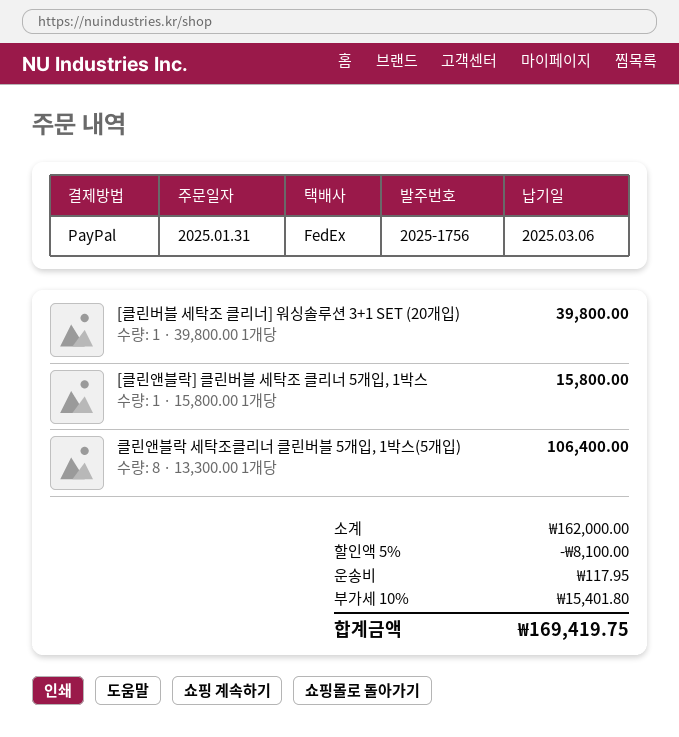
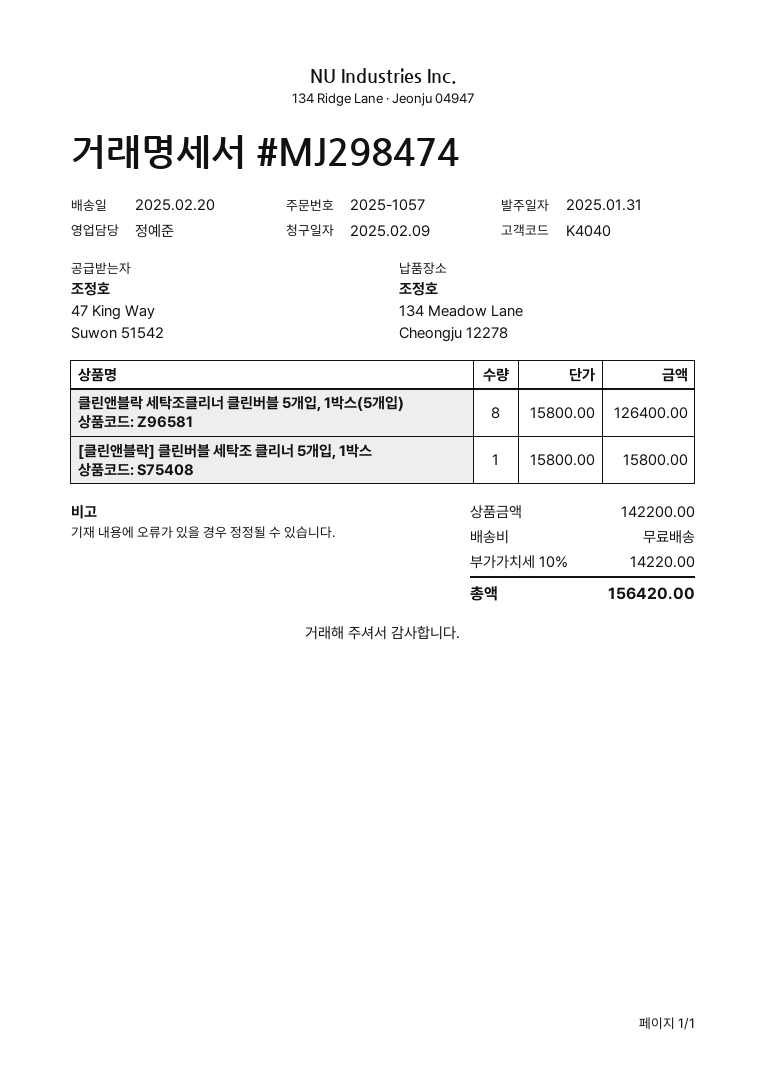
order number: 2025-1756 -> 2025-1057
delivery date: 2025-03-06 -> 2025-02-20
[클린버블 세탁조 클리너] 워싱솔루션 3+1 SET (20개입): 1 x 39800.00 = 39800.00 -> none
클린앤블락 세탁조클리너 클린버블 5개입, 1박스(5개입): 8 x 13300.00 = 106400.00 -> 8 x 15800.00 = 126400.00
subtotal: 162000.00 -> 142200.00
discount: 5% = 8100.00 -> none
shipping: 117.95 -> 0.00
tax: 10% = 15401.80 -> 10% = 14220.00
total: 169419.75 -> 156420.00

